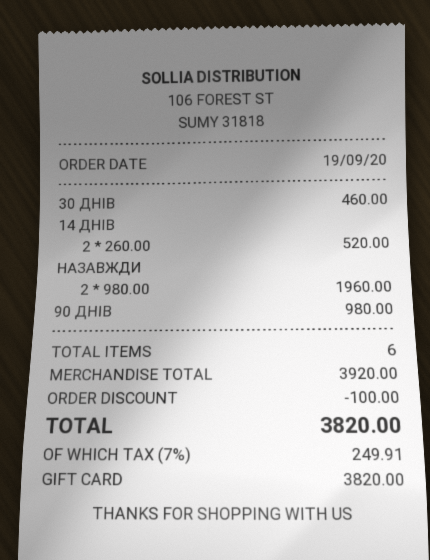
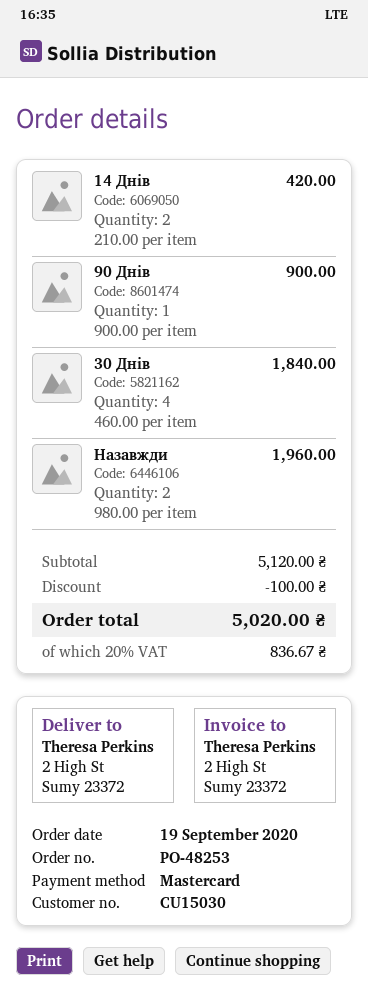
payment method: gift card -> Mastercard
30 ДНІВ: 1 x 460.00 = 460.00 -> 4 x 460.00 = 1840.00
14 ДНІВ: 2 x 260.00 = 520.00 -> 2 x 210.00 = 420.00
90 ДНІВ: 1 x 980.00 = 980.00 -> 1 x 900.00 = 900.00
subtotal: 3920.00 -> 5120.00
tax: 7% = 249.91 -> 20% = 836.67
total: 3820.00 -> 5020.00

